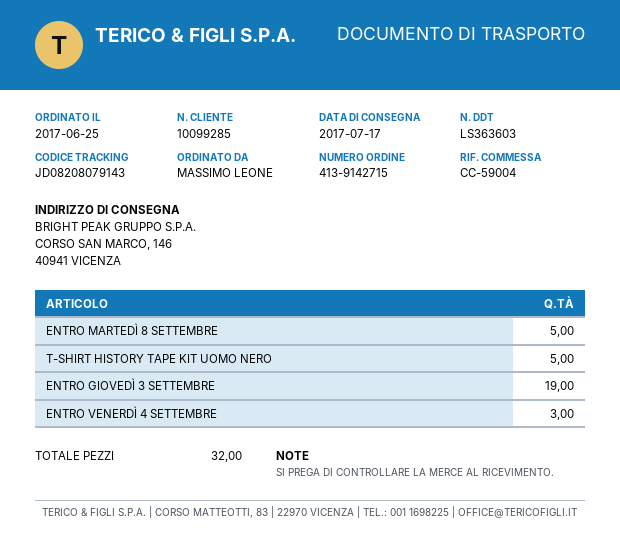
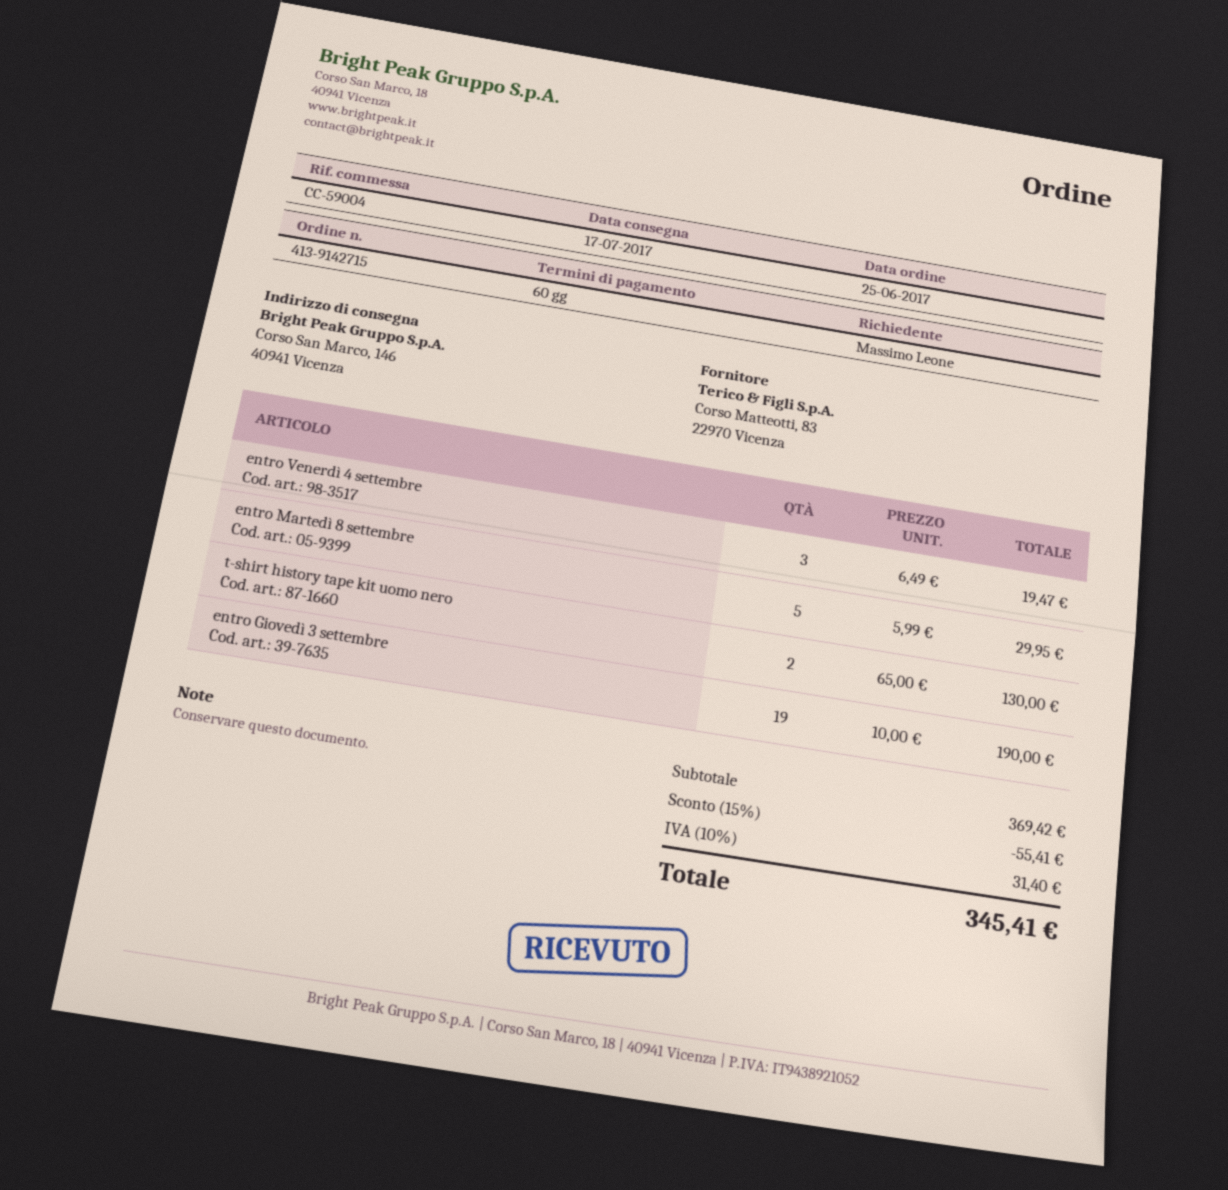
T-SHIRT HISTORY TAPE KIT UOMO NERO: 5 -> 2

